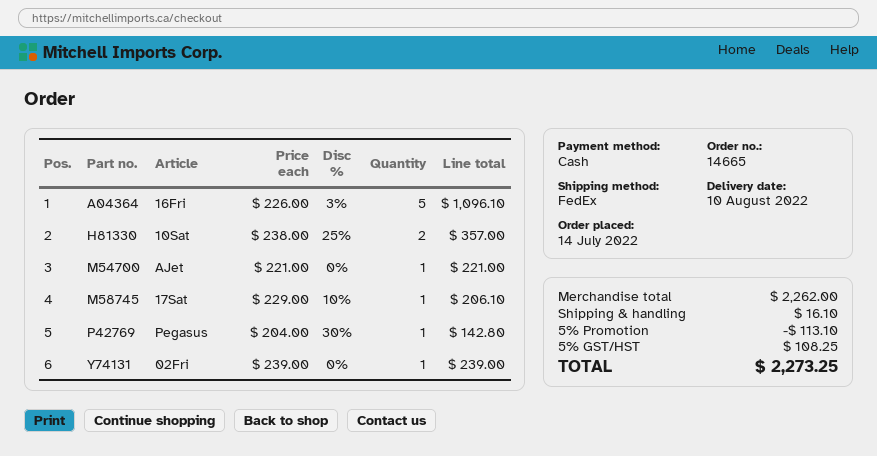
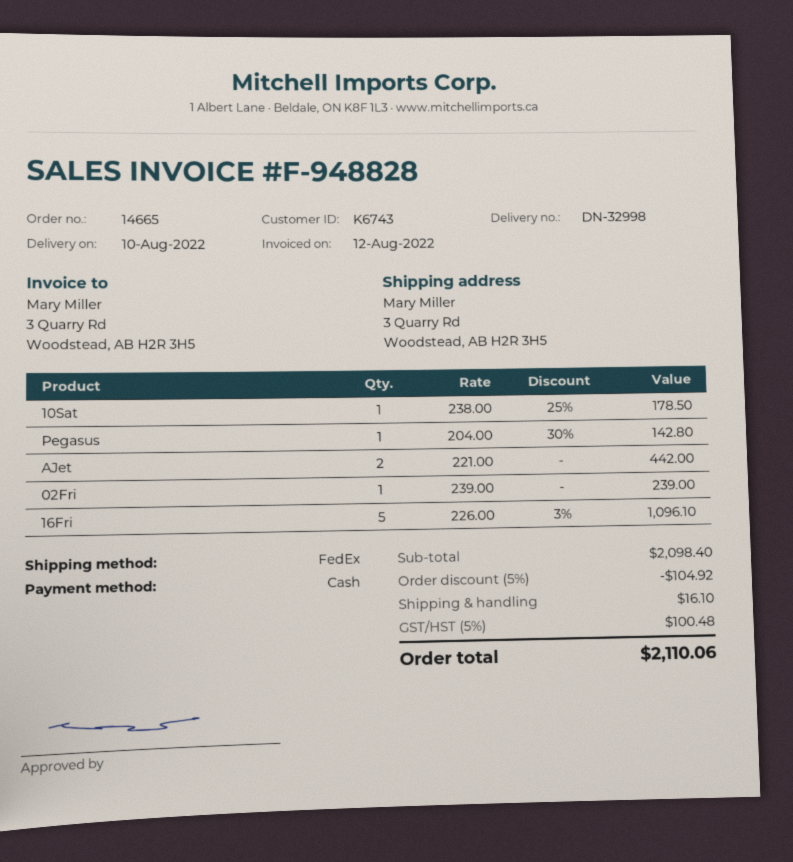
10Sat: 2 x 238.00 - 25% = 357.00 -> 1 x 238.00 - 25% = 178.50
AJet: 1 x 221.00 = 221.00 -> 2 x 221.00 = 442.00
17Sat: 1 x 229.00 - 10% = 206.10 -> none
subtotal: 2262.00 -> 2098.40
discount: 5% = 113.10 -> 5% = 104.92
tax: 5% = 108.25 -> 5% = 100.48
total: 2273.25 -> 2110.06

